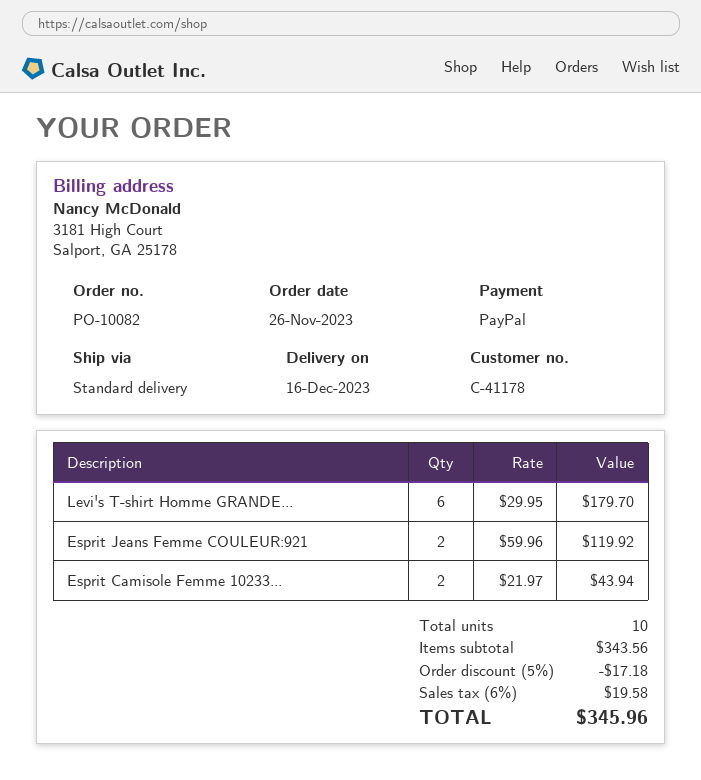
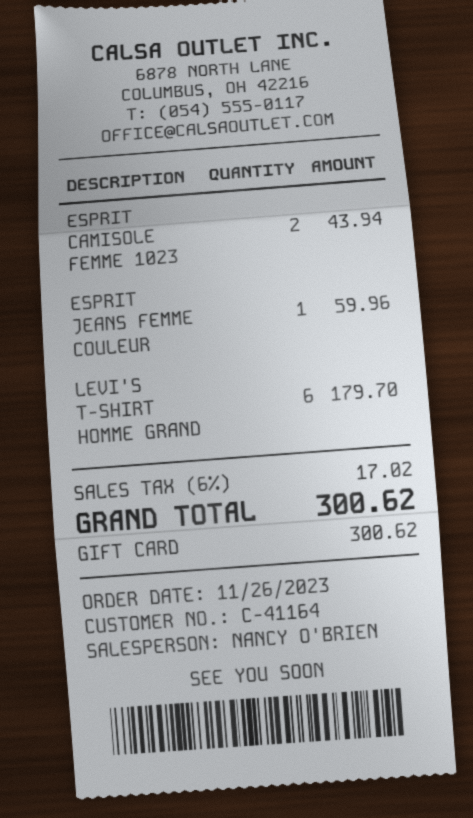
customer number: C-41178 -> C-41164
payment method: PayPal -> gift card
Esprit Jeans Femme COULEUR:921: 2 for 119.92 -> 1 for 59.96
discount: 5% = 17.18 -> none
tax: 6% = 19.58 -> 6% = 17.02
total: 345.96 -> 300.62

